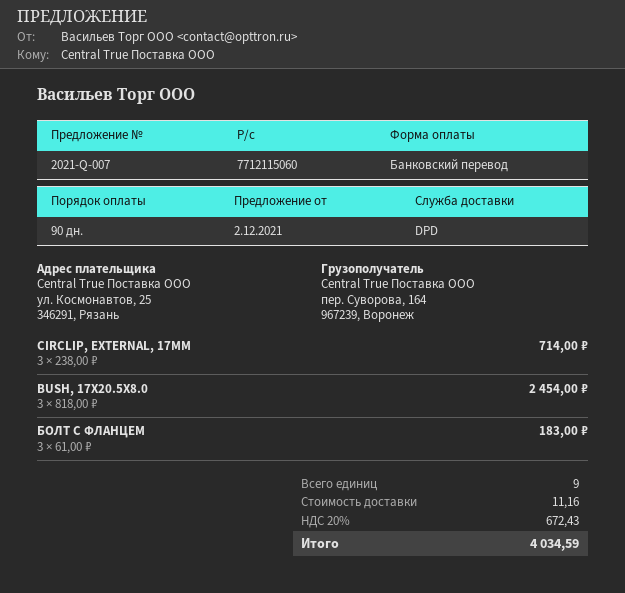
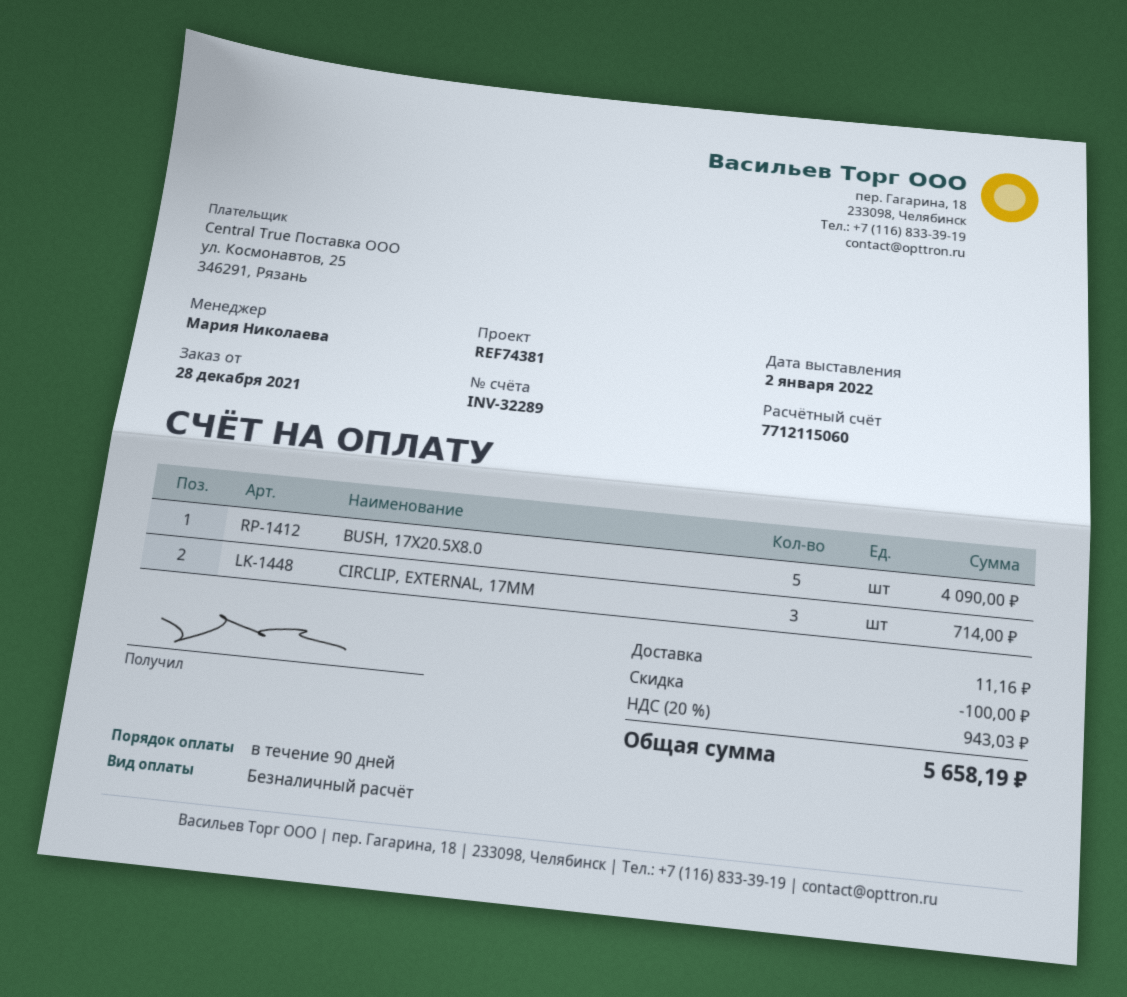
BUSH, 17X20.5X8.0: 3 for 2454.00 -> 5 for 4090.00
БОЛТ С ФЛАНЦЕМ: 3 for 183.00 -> none
discount: none -> 100.00
tax: 20% = 672.43 -> 20% = 943.03
total: 4034.59 -> 5658.19

